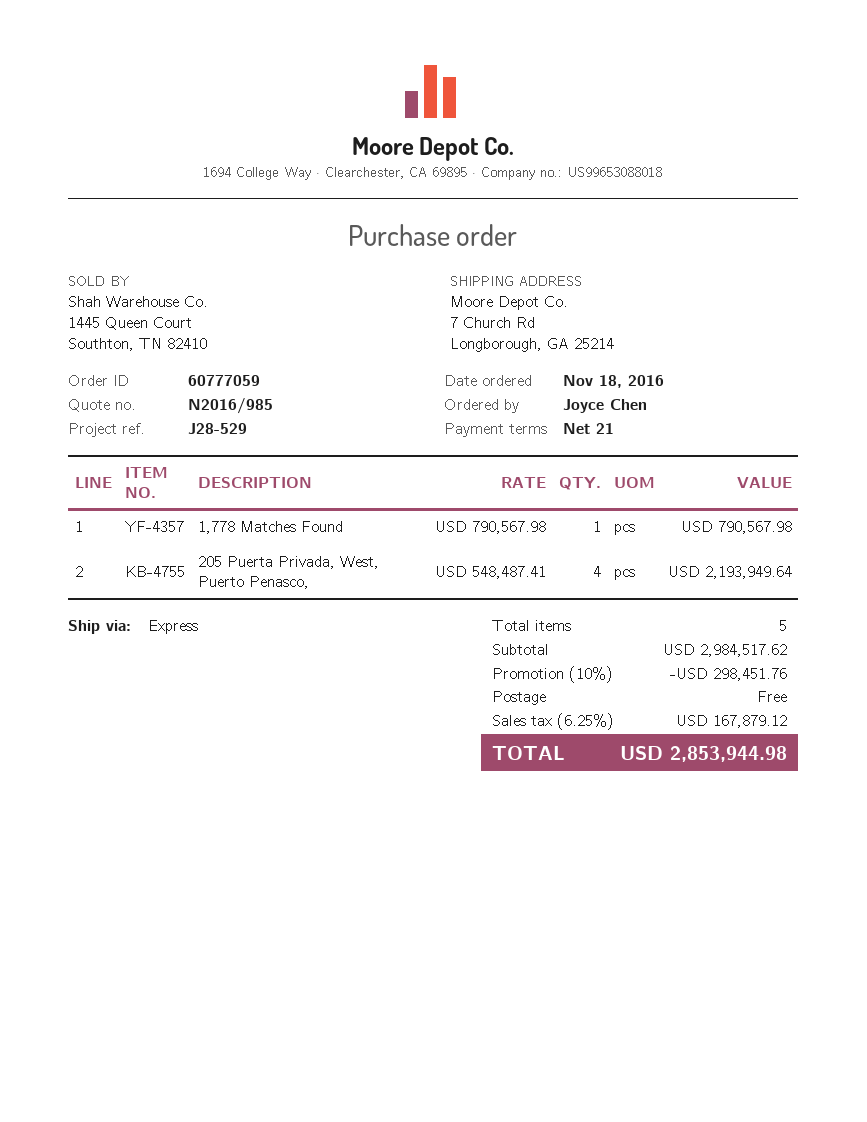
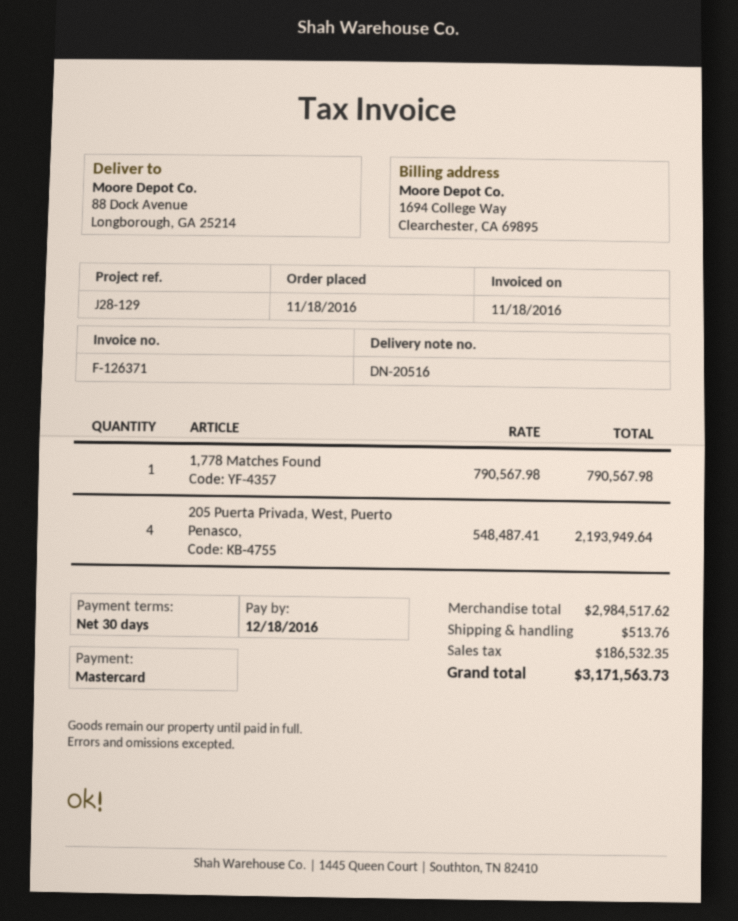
payment terms: 21 days -> 30 days
reference: J28-529 -> J28-129
ship to: 7 Church Rd, Longborough, GA 25214 -> 88 Dock Avenue, Longborough, GA 25214
discount: 10% = 298451.76 -> none
shipping: 0.00 -> 513.76
tax: 167879.12 -> 186532.35
total: 2853944.98 -> 3171563.73

